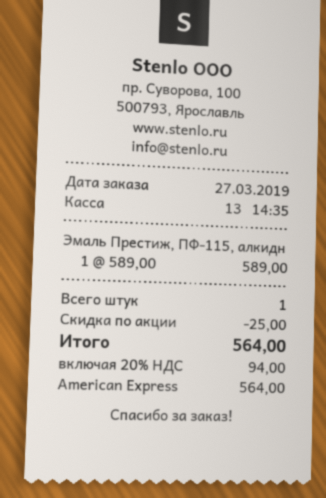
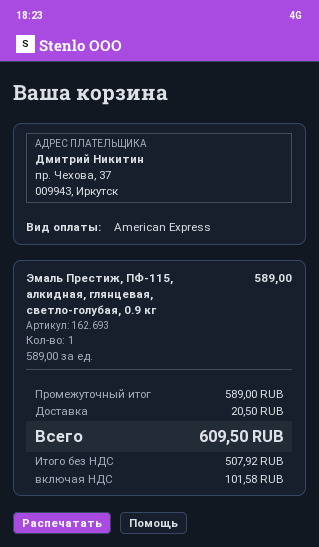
discount: 25.00 -> none
shipping: none -> 20.50
tax: 94.00 -> 101.58
total: 564.00 -> 609.50

